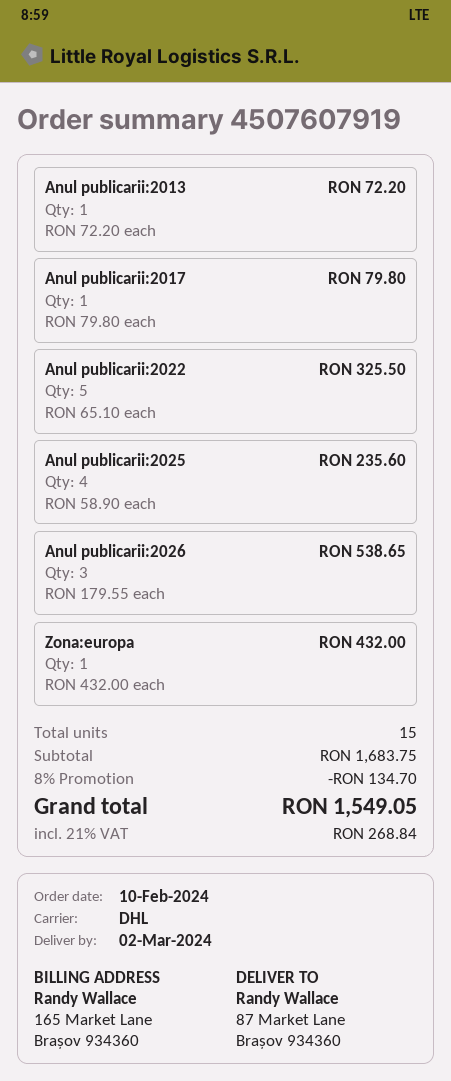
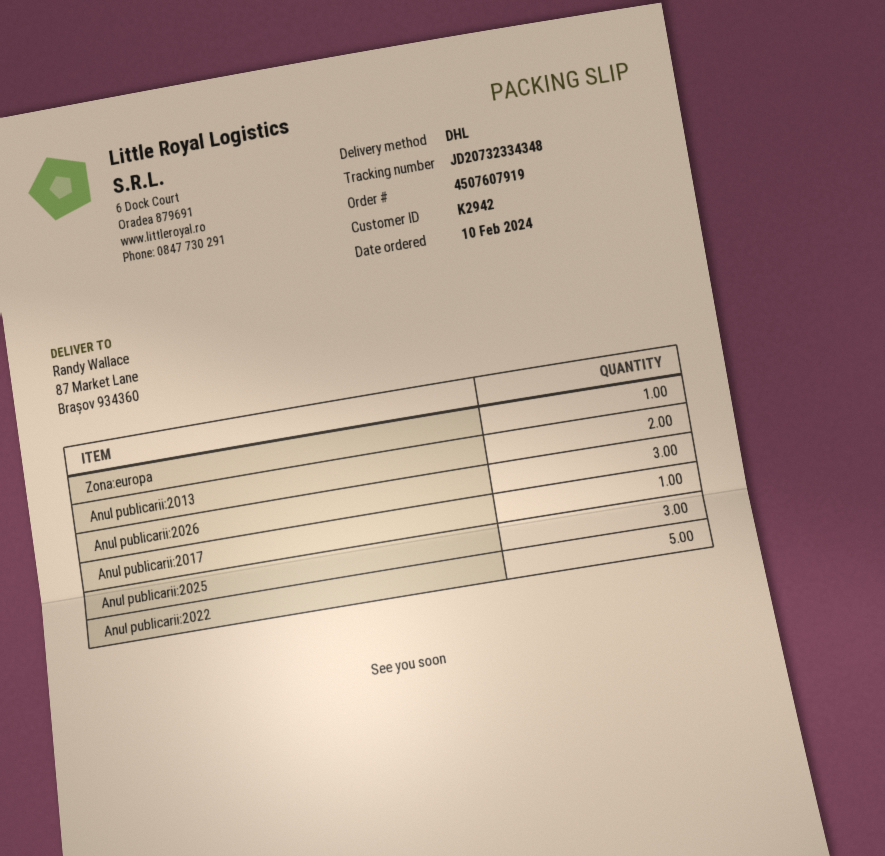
Anul publicarii:2013: 1 -> 2
Anul publicarii:2025: 4 -> 3

